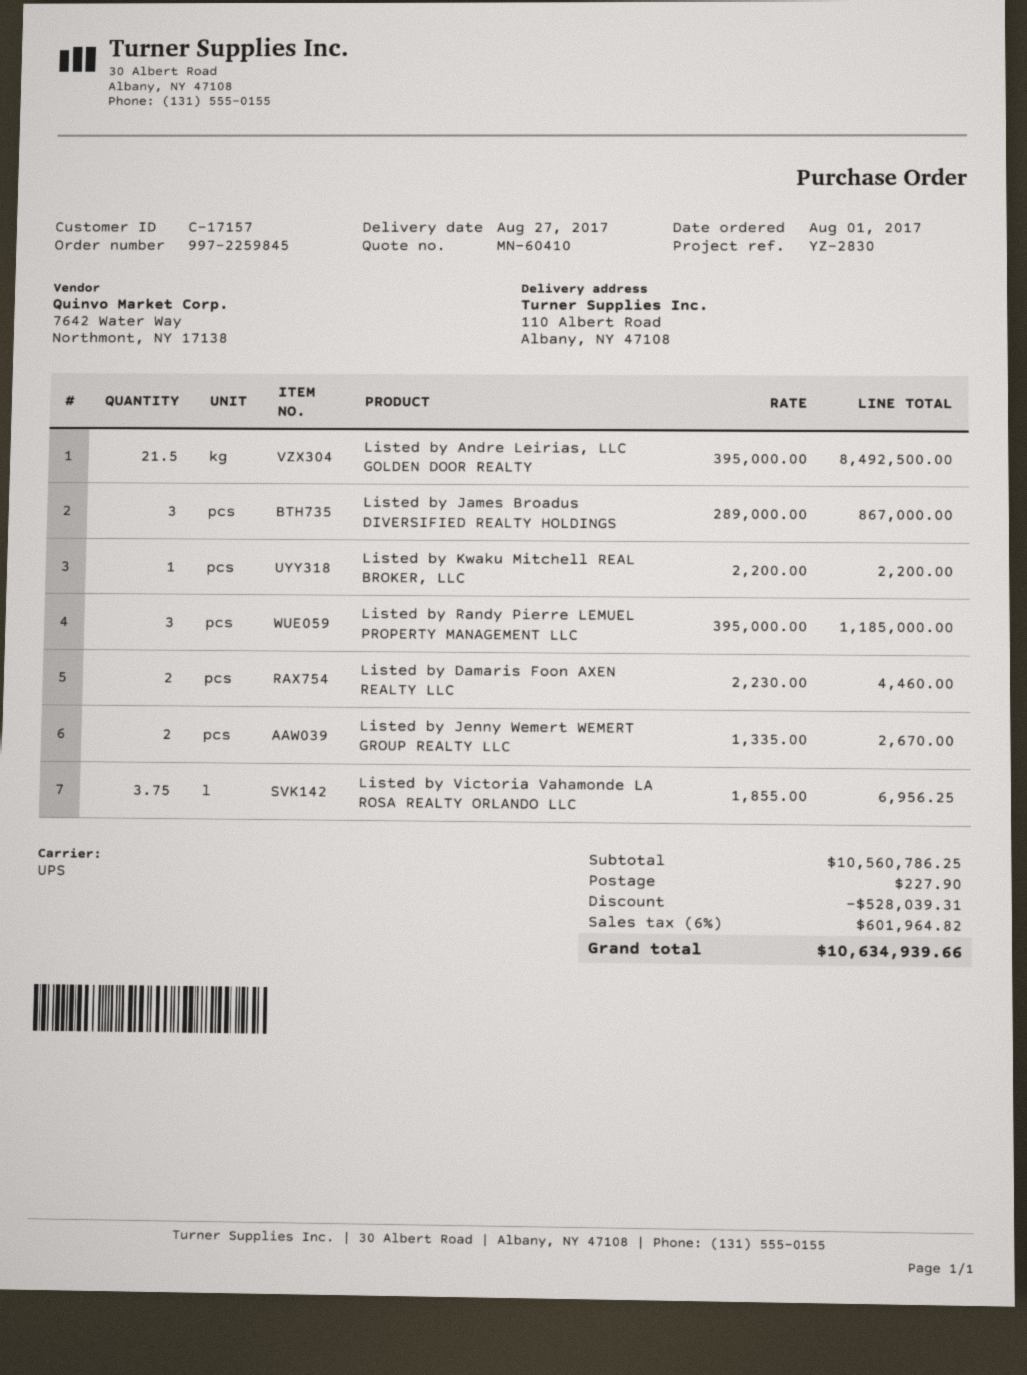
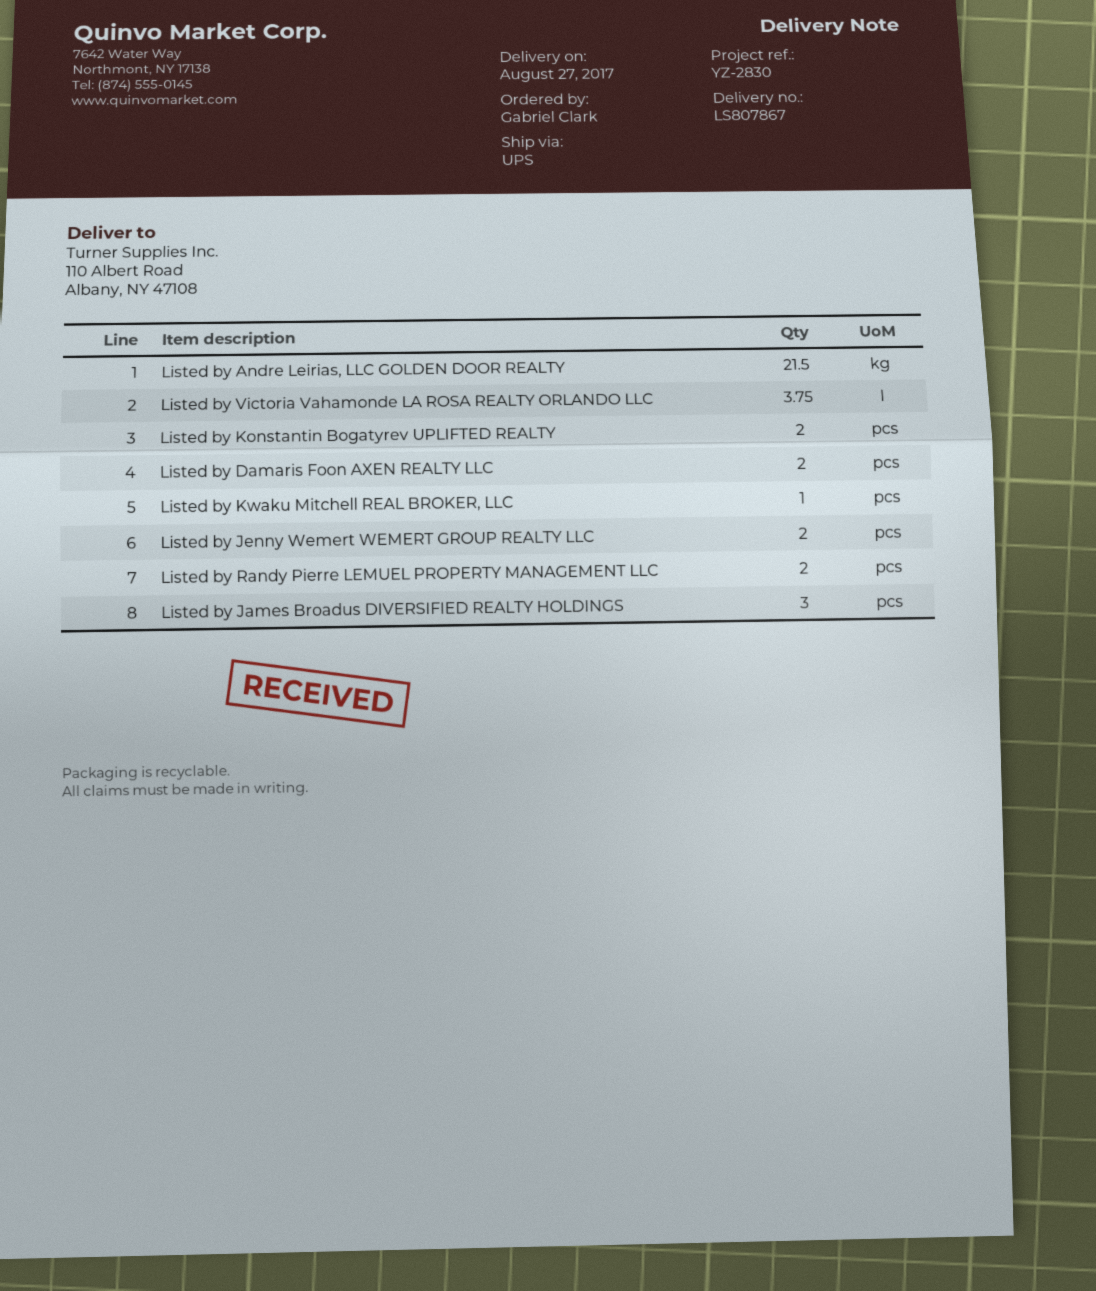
Listed by Randy Pierre LEMUEL PROPERTY MANAGEMENT LLC: 3 -> 2
Listed by Konstantin Bogatyrev UPLIFTED REALTY: none -> 2

